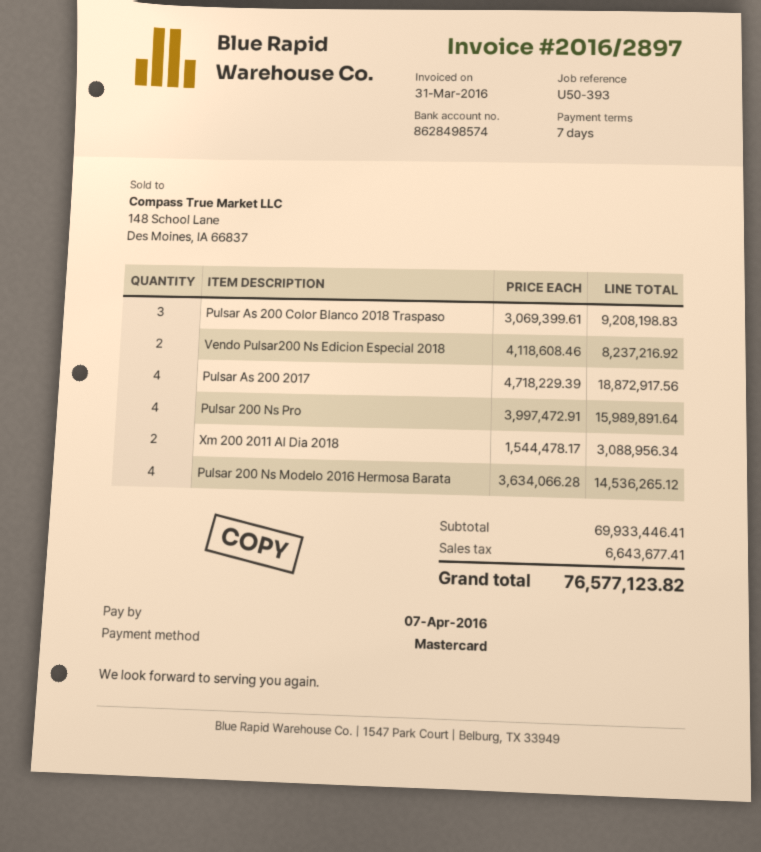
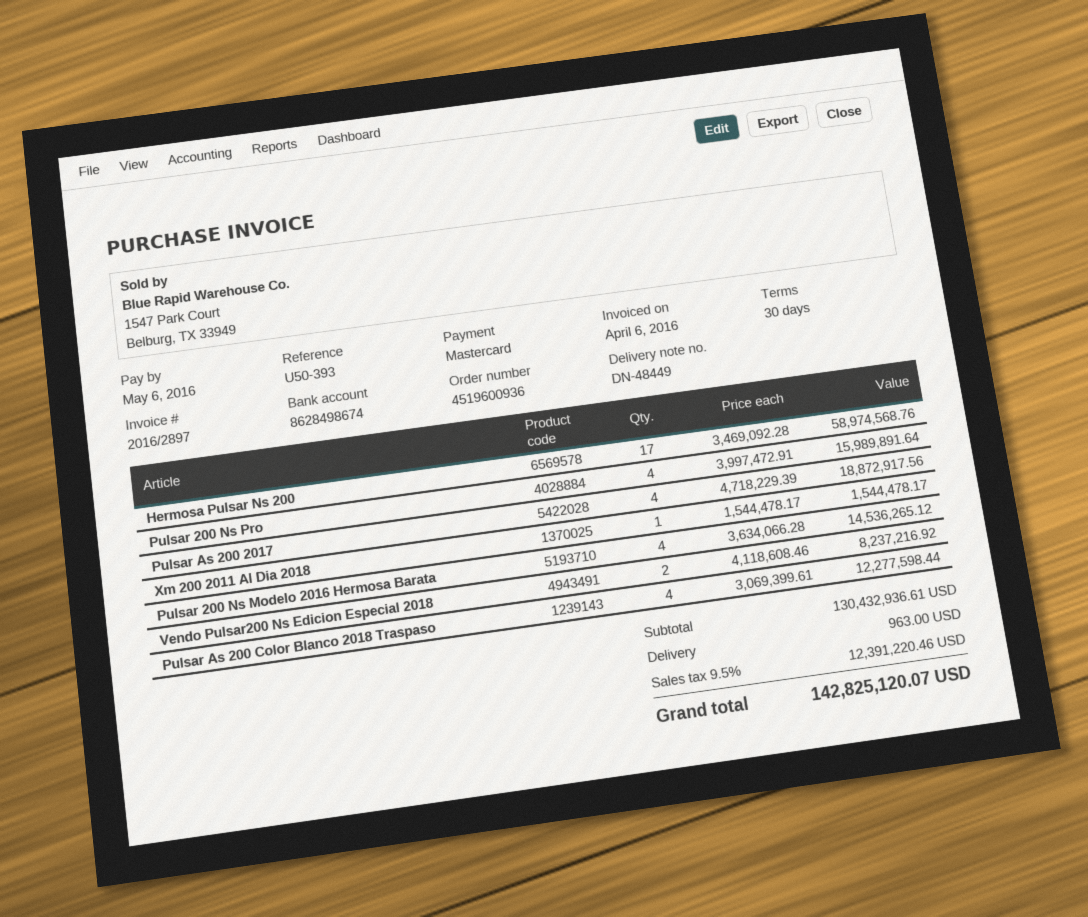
invoice date: 2016-03-31 -> 2016-04-06
payment terms: 7 days -> 30 days
due date: 2016-04-07 -> 2016-05-06
bank account: 8628498574 -> 8628498674
Pulsar As 200 Color Blanco 2018 Traspaso: 3 x 3069399.61 = 9208198.83 -> 4 x 3069399.61 = 12277598.44
Xm 200 2011 Al Dia 2018: 2 x 1544478.17 = 3088956.34 -> 1 x 1544478.17 = 1544478.17
Hermosa Pulsar Ns 200: none -> 17 x 3469092.28 = 58974568.76
subtotal: 69933446.41 -> 130432936.61
shipping: none -> 963.00
tax: 6643677.41 -> 12391220.46
total: 76577123.82 -> 142825120.07

